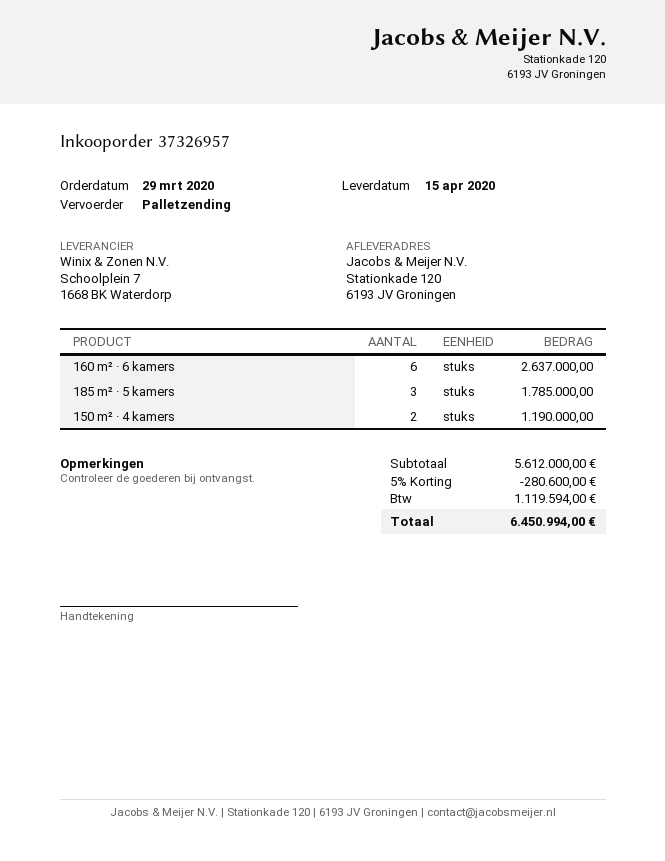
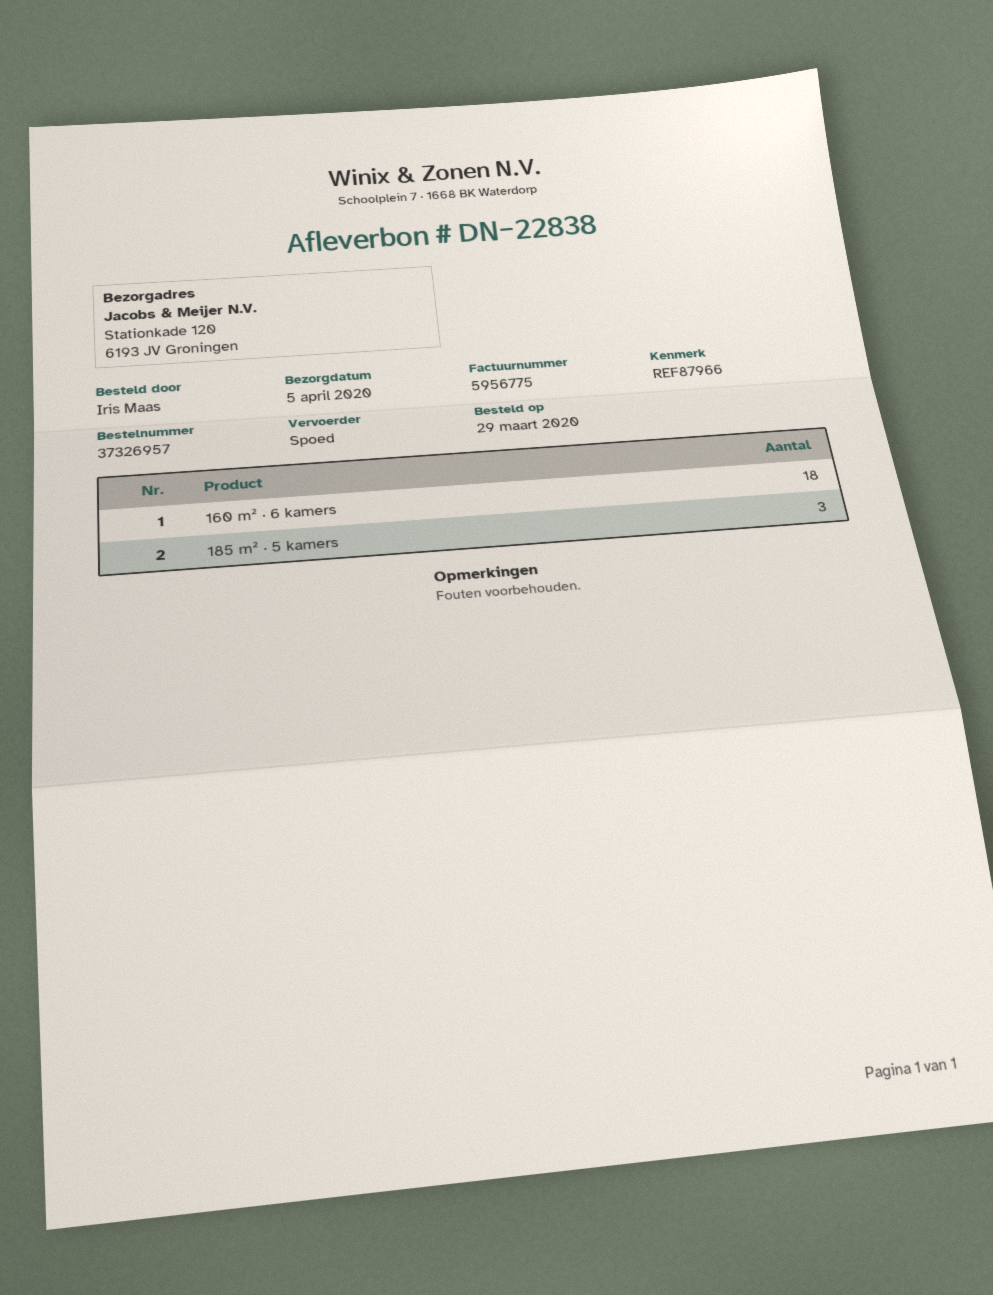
delivery date: 2020-04-15 -> 2020-04-05
shipping method: pallet freight -> express
160 m² · 6 kamers: 6 -> 18
150 m² · 4 kamers: 2 -> none

